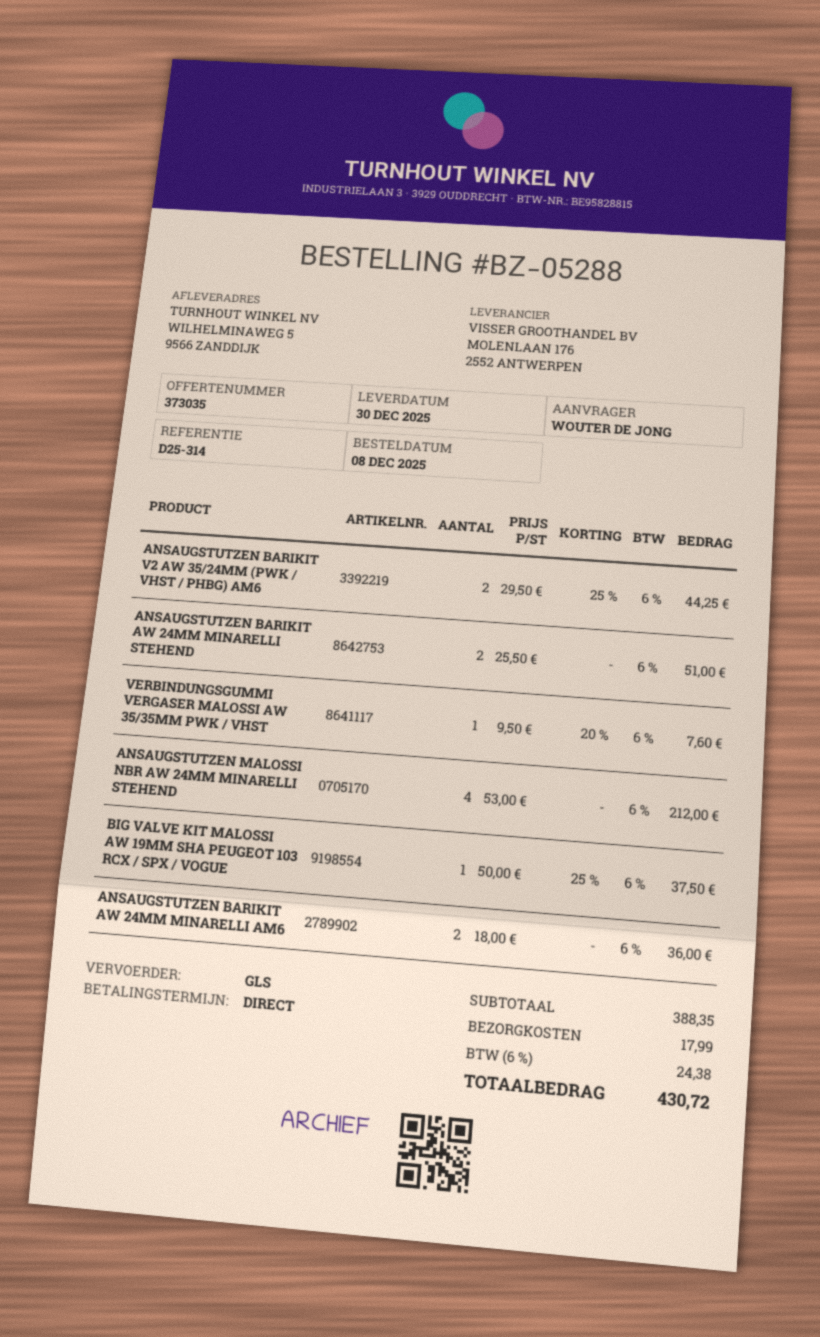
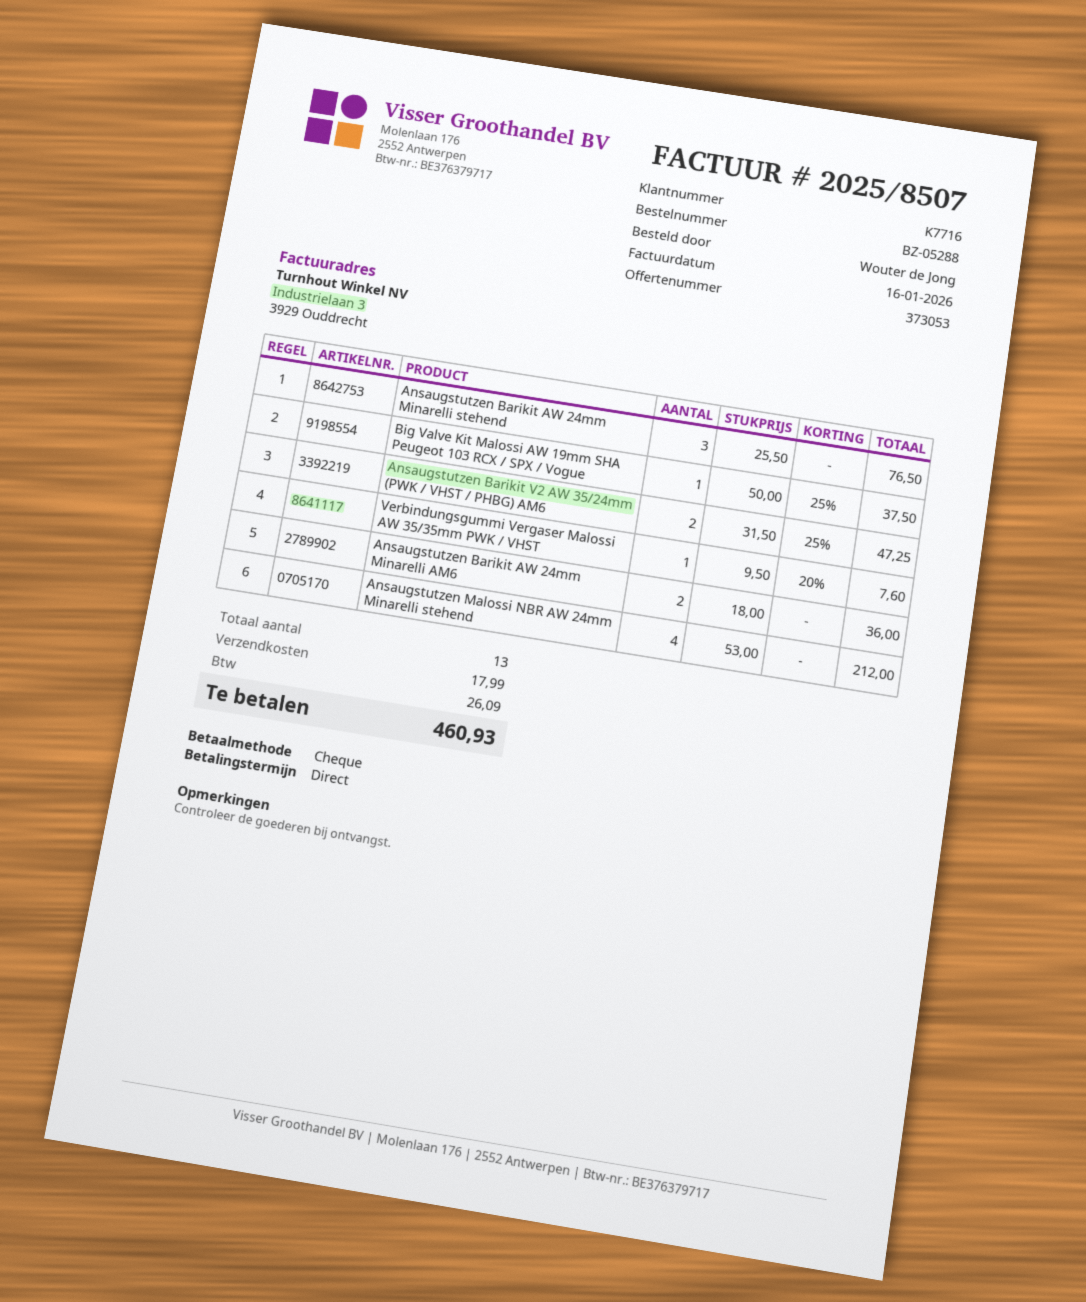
quote number: 373035 -> 373053
ANSAUGSTUTZEN BARIKIT V2 AW 35/24MM (PWK / VHST / PHBG) AM6: 2 x 29.50 - 25% = 44.25 -> 2 x 31.50 - 25% = 47.25
ANSAUGSTUTZEN BARIKIT AW 24MM MINARELLI STEHEND: 2 x 25.50 = 51.00 -> 3 x 25.50 = 76.50
tax: 24.38 -> 26.09
total: 430.72 -> 460.93

